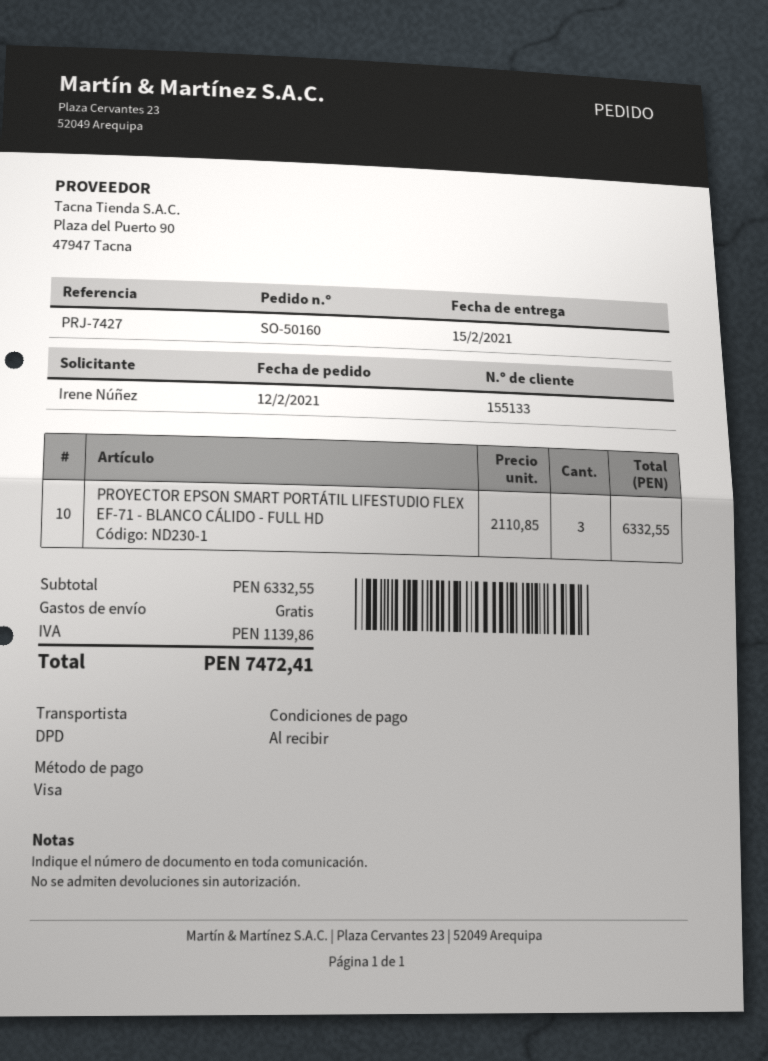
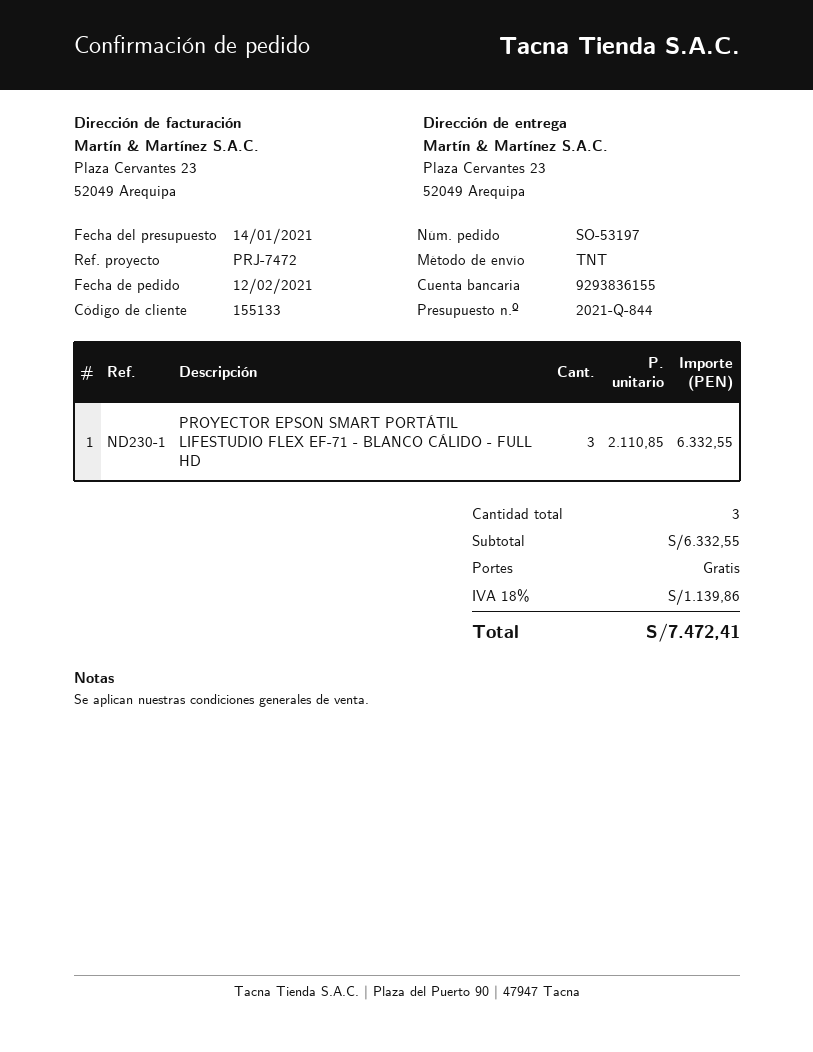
order number: SO-50160 -> SO-53197
reference: PRJ-7427 -> PRJ-7472
shipping method: DPD -> TNT

